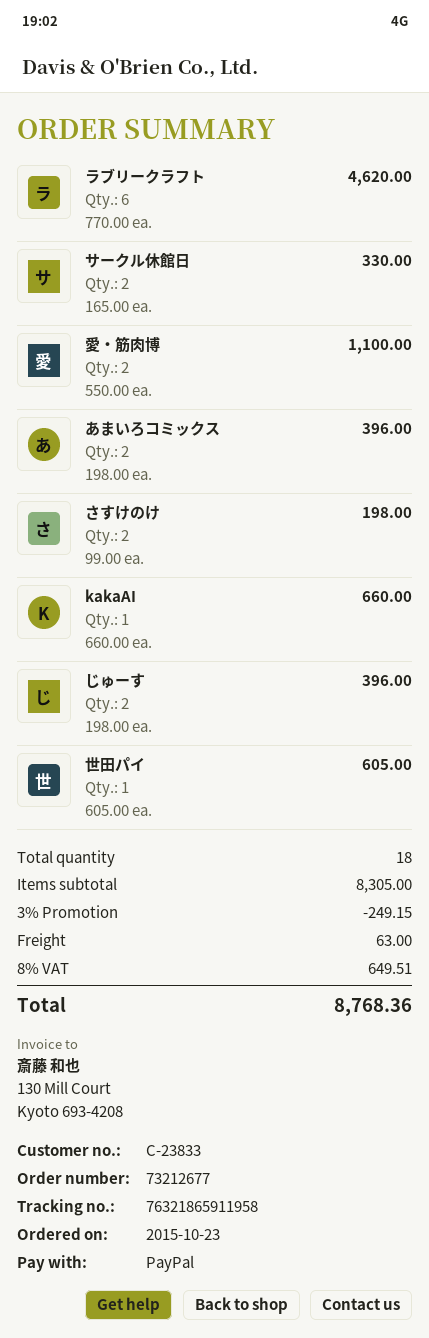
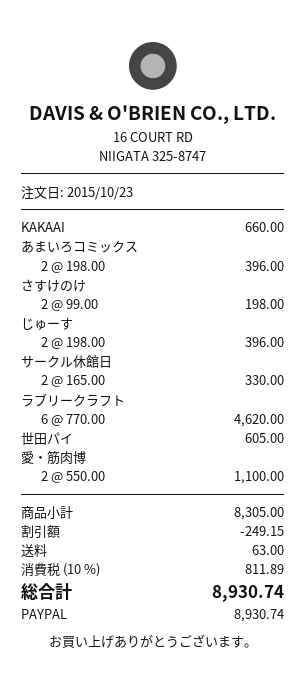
tax: 8% = 649.51 -> 10% = 811.89
total: 8768.36 -> 8930.74

